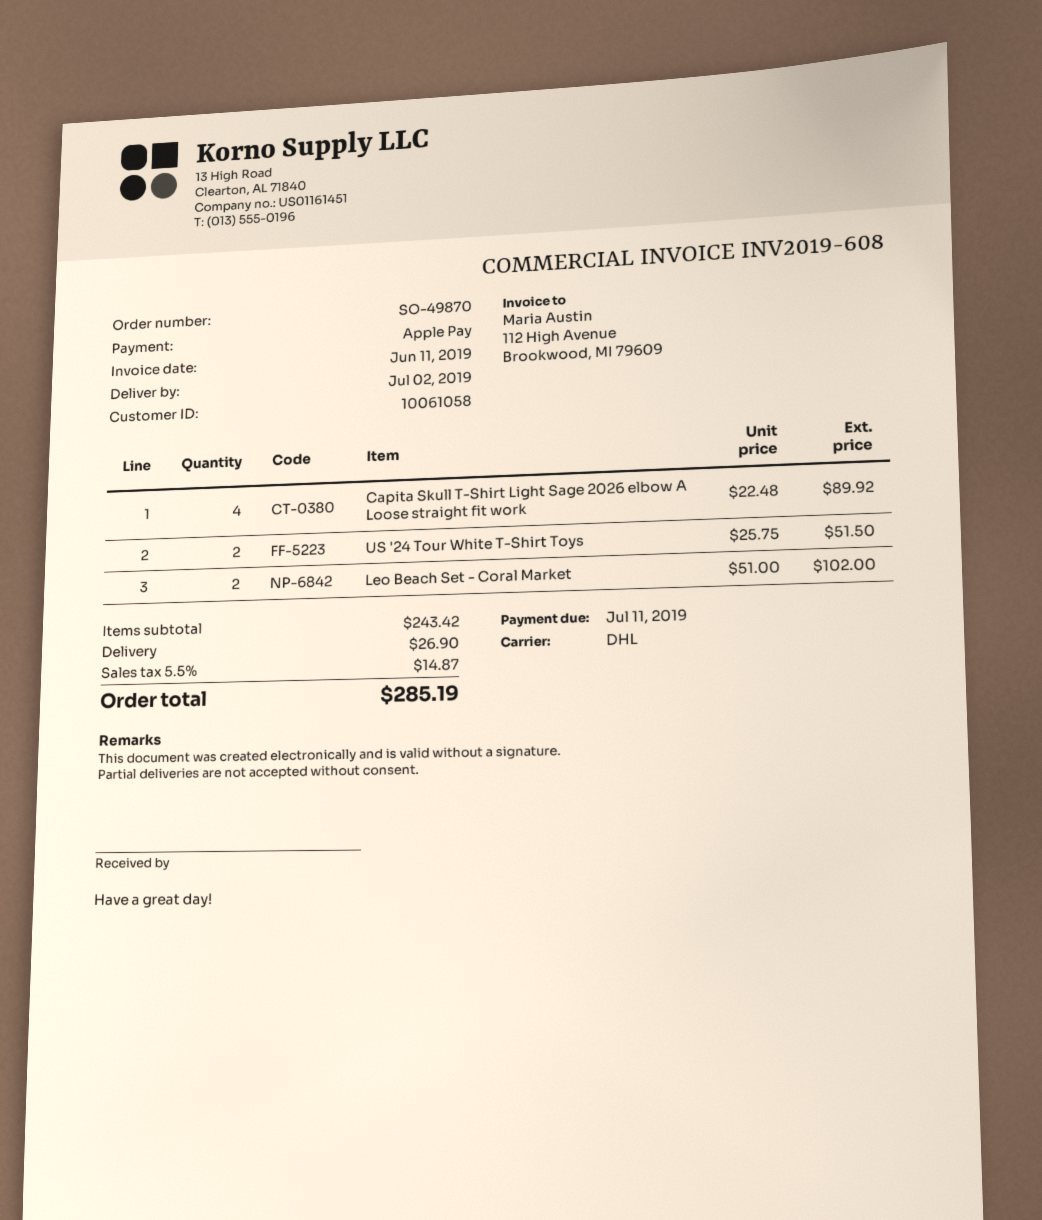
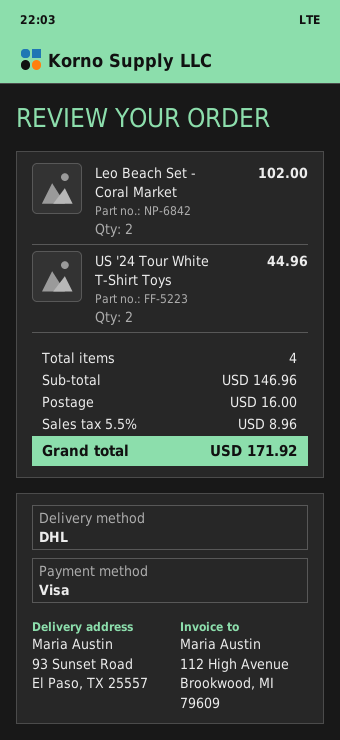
payment method: Apple Pay -> Visa
Capita Skull T-Shirt Light Sage 2026 elbow A Loose straight fit work: 4 for 89.92 -> none
US '24 Tour White T-Shirt Toys: 2 for 51.50 -> 2 for 44.96
subtotal: 243.42 -> 146.96
shipping: 26.90 -> 16.00
tax: 5.5% = 14.87 -> 5.5% = 8.96
total: 285.19 -> 171.92

